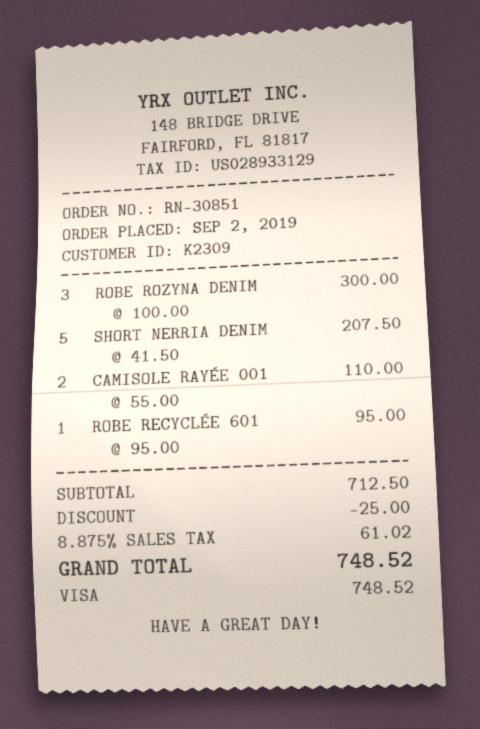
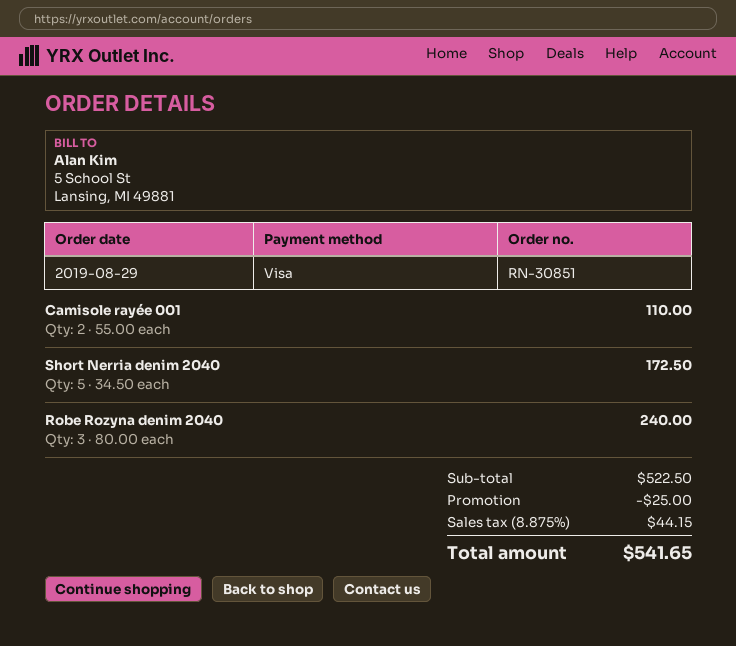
order date: 2019-09-02 -> 2019-08-29
ROBE ROZYNA DENIM: 3 x 100.00 = 300.00 -> 3 x 80.00 = 240.00
SHORT NERRIA DENIM: 5 x 41.50 = 207.50 -> 5 x 34.50 = 172.50
ROBE RECYCLÉE 601: 1 x 95.00 = 95.00 -> none
subtotal: 712.50 -> 522.50
tax: 8.875% = 61.02 -> 8.875% = 44.15
total: 748.52 -> 541.65

